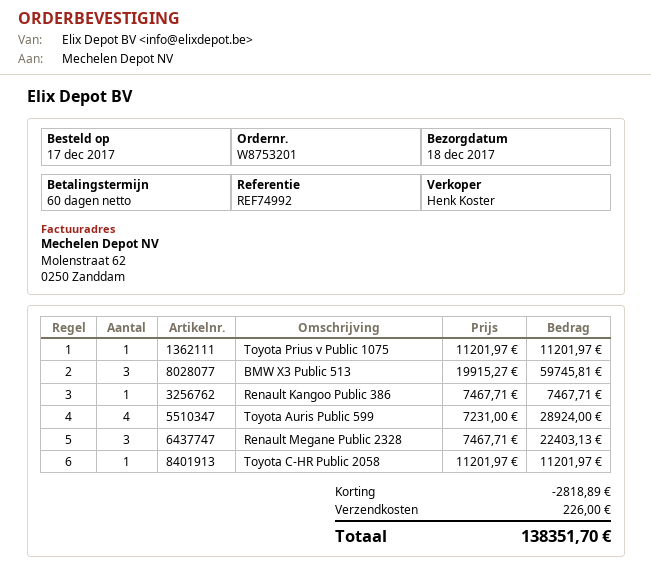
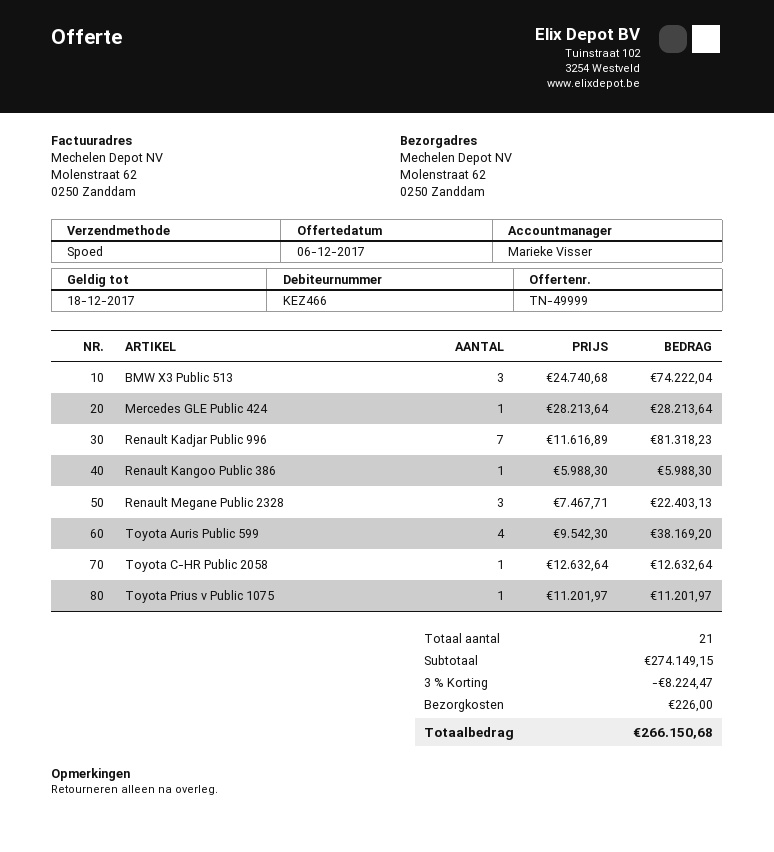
sales rep: Henk Koster -> Marieke Visser
BMW X3 Public 513: 3 x 19915.27 = 59745.81 -> 3 x 24740.68 = 74222.04
Renault Kangoo Public 386: 1 x 7467.71 = 7467.71 -> 1 x 5988.30 = 5988.30
Toyota Auris Public 599: 4 x 7231.00 = 28924.00 -> 4 x 9542.30 = 38169.20
Toyota C-HR Public 2058: 1 x 11201.97 = 11201.97 -> 1 x 12632.64 = 12632.64
Mercedes GLE Public 424: none -> 1 x 28213.64 = 28213.64
Renault Kadjar Public 996: none -> 7 x 11616.89 = 81318.23
discount: 2818.89 -> 8224.47
total: 138351.70 -> 266150.68

